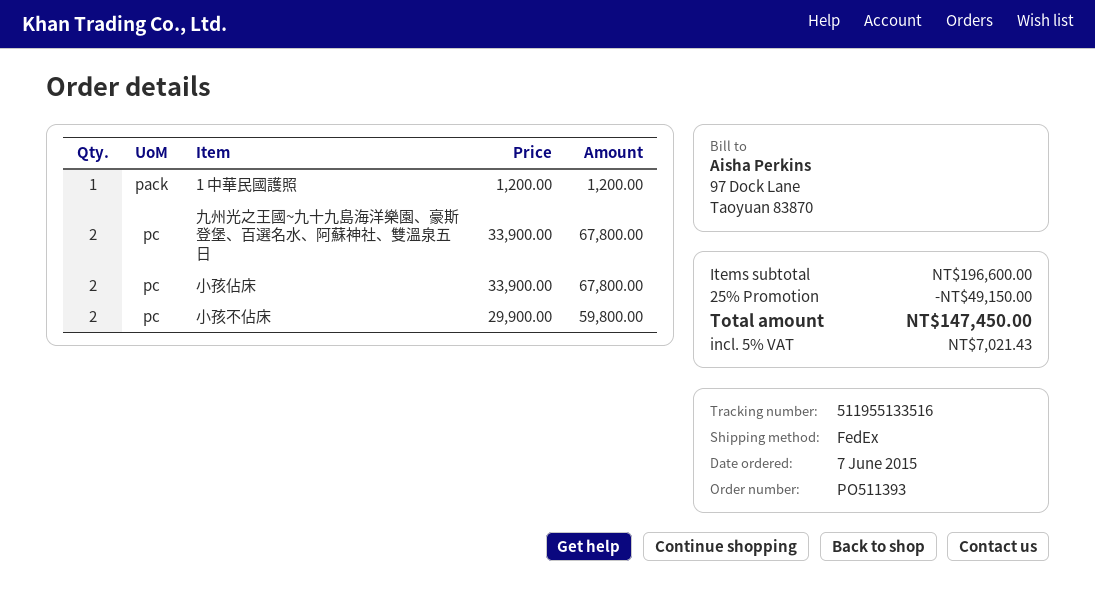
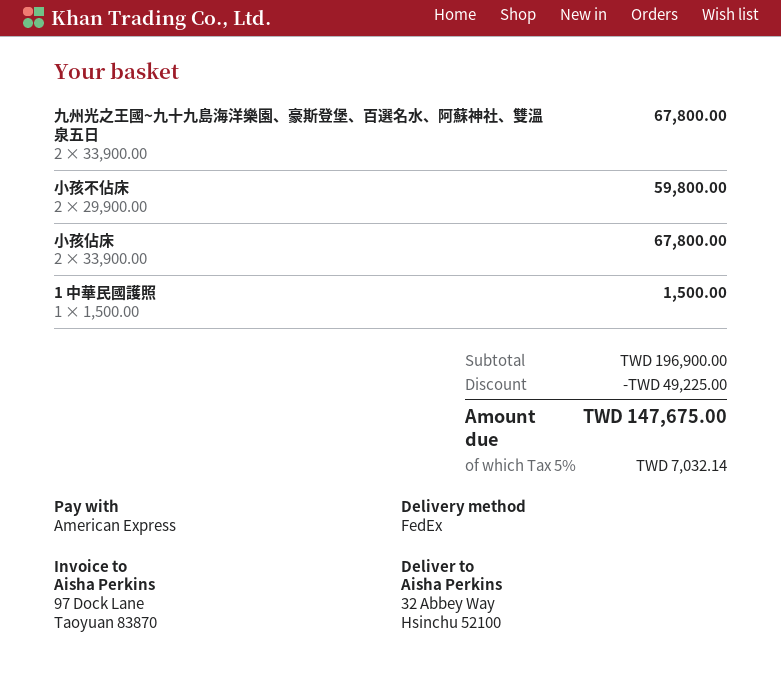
1 中華民國護照: 1 x 1200.00 = 1200.00 -> 1 x 1500.00 = 1500.00
subtotal: 196600.00 -> 196900.00
discount: 49150.00 -> 49225.00
tax: 5% = 7021.43 -> 5% = 7032.14
total: 147450.00 -> 147675.00

